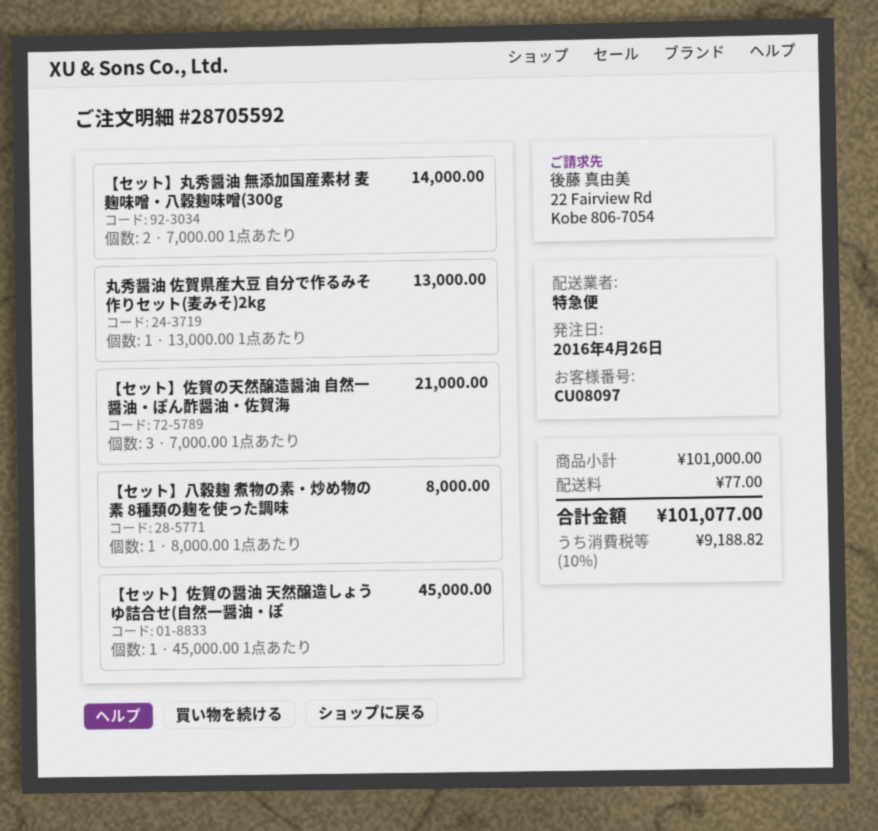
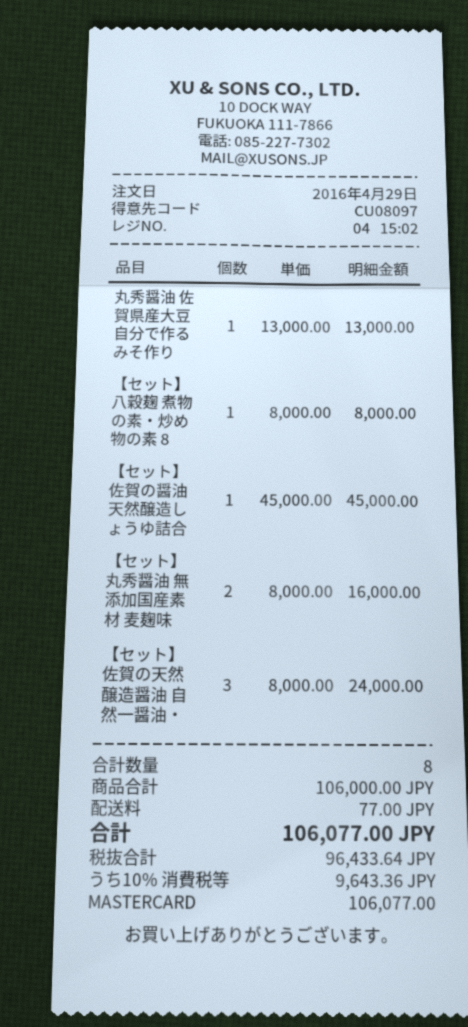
order date: 2016-04-26 -> 2016-04-29
【セット】丸秀醤油 無添加国産素材 麦麹味噌・八穀麹味噌(300g: 2 x 7000.00 = 14000.00 -> 2 x 8000.00 = 16000.00
【セット】佐賀の天然醸造醤油 自然一醤油・ぽん酢醤油・佐賀海: 3 x 7000.00 = 21000.00 -> 3 x 8000.00 = 24000.00
subtotal: 101000.00 -> 106000.00
tax: 10% = 9188.82 -> 10% = 9643.36
total: 101077.00 -> 106077.00

